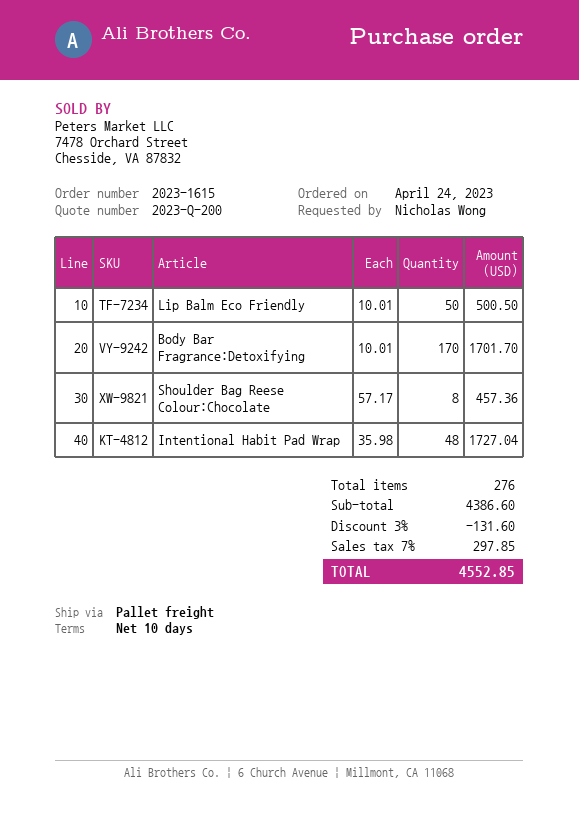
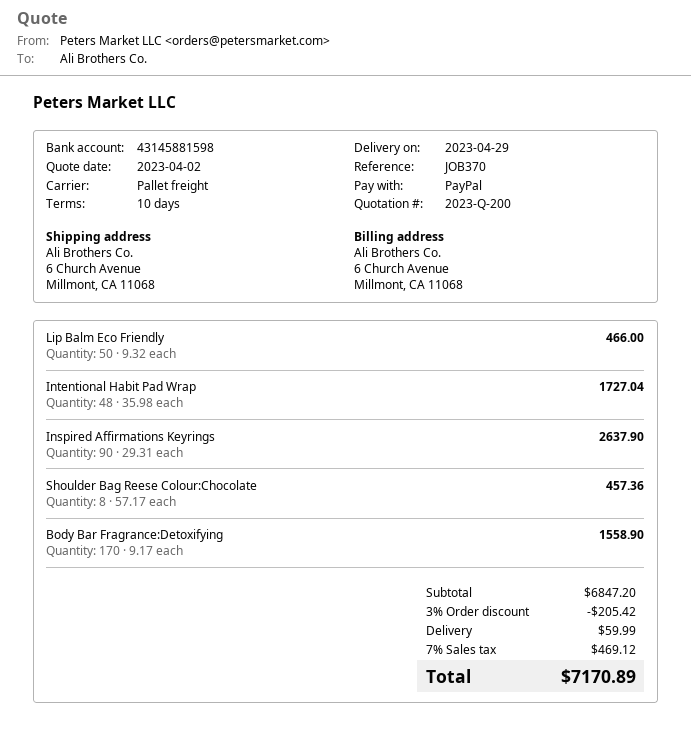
Lip Balm Eco Friendly: 50 x 10.01 = 500.50 -> 50 x 9.32 = 466.00
Body Bar Fragrance:Detoxifying: 170 x 10.01 = 1701.70 -> 170 x 9.17 = 1558.90
Inspired Affirmations Keyrings: none -> 90 x 29.31 = 2637.90
subtotal: 4386.60 -> 6847.20
discount: 3% = 131.60 -> 3% = 205.42
shipping: none -> 59.99
tax: 7% = 297.85 -> 7% = 469.12
total: 4552.85 -> 7170.89

